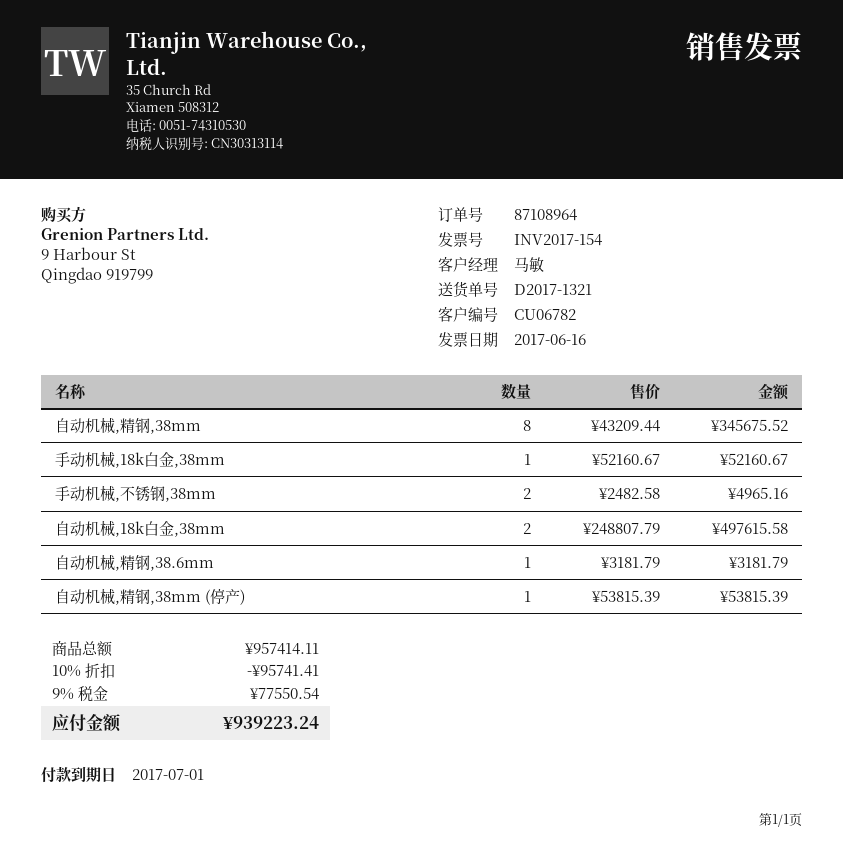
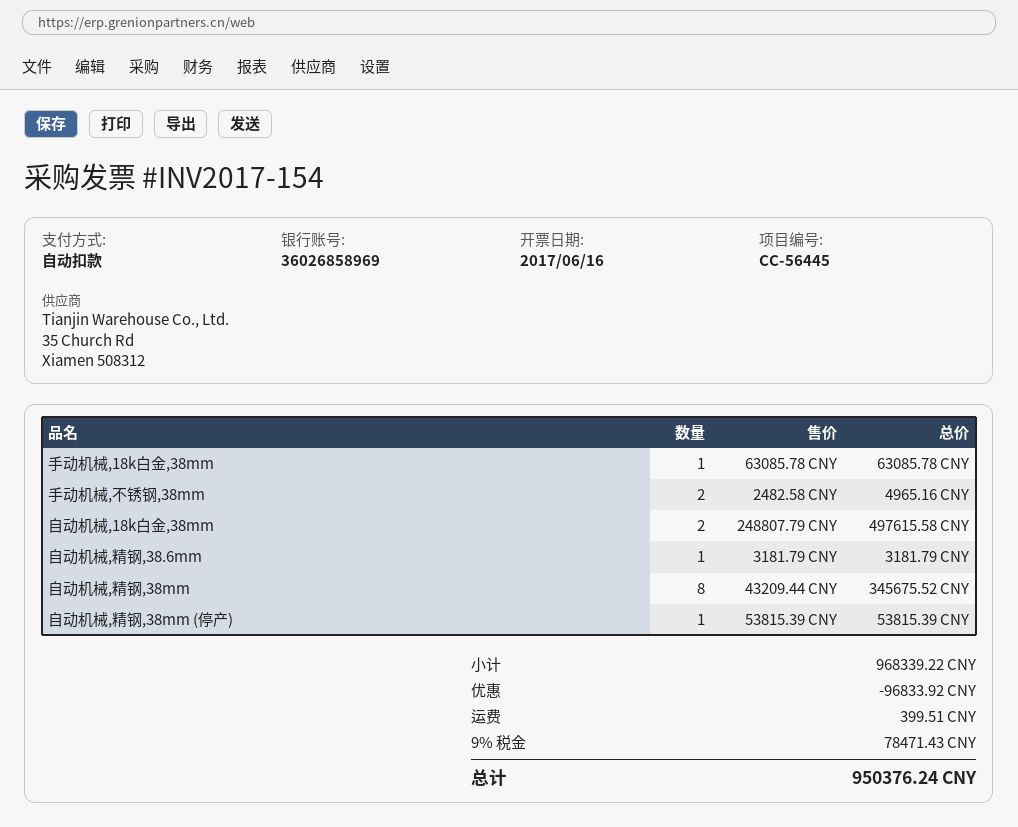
手动机械,18k白金,38mm: 1 x 52160.67 = 52160.67 -> 1 x 63085.78 = 63085.78
subtotal: 957414.11 -> 968339.22
discount: 95741.41 -> 96833.92
shipping: none -> 399.51
tax: 9% = 77550.54 -> 9% = 78471.43
total: 939223.24 -> 950376.24

